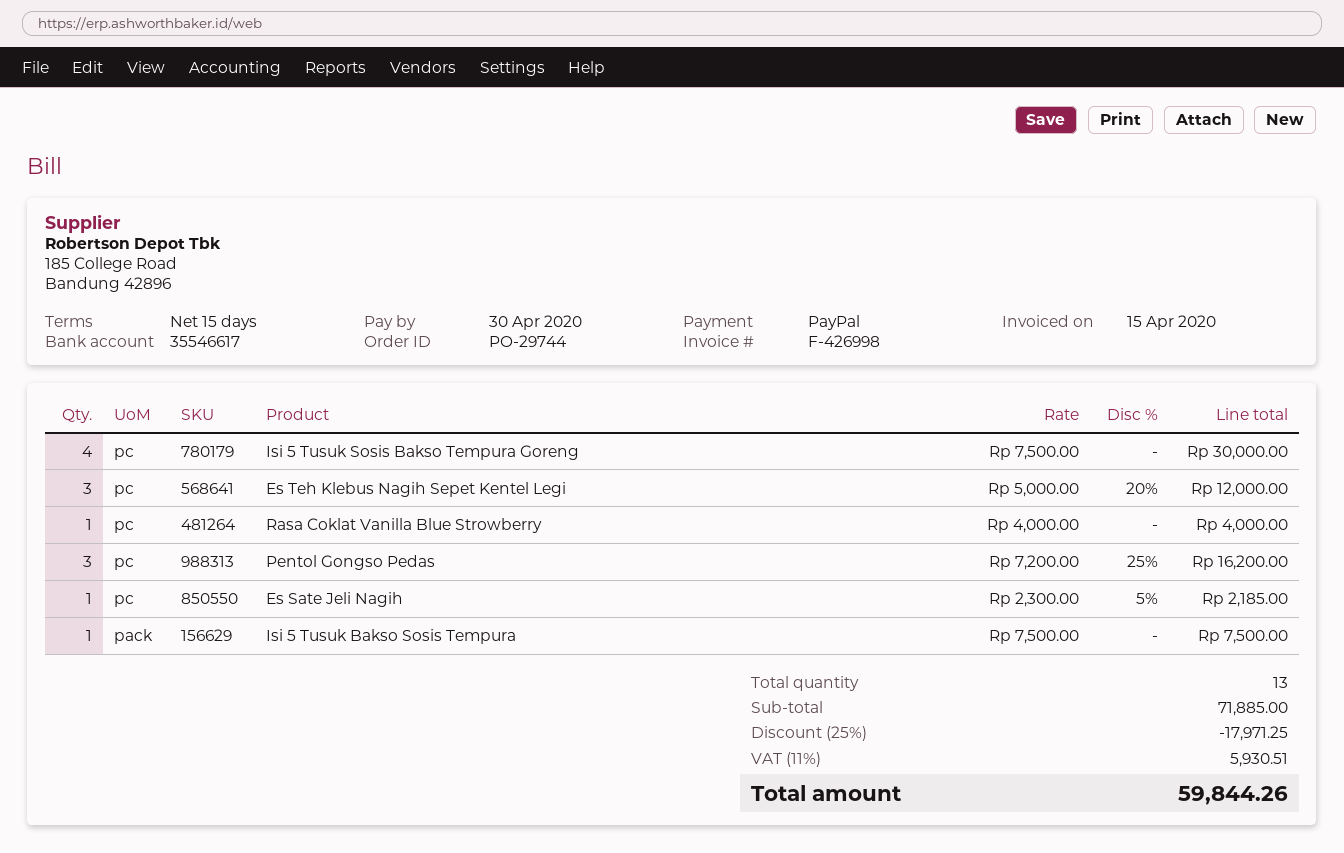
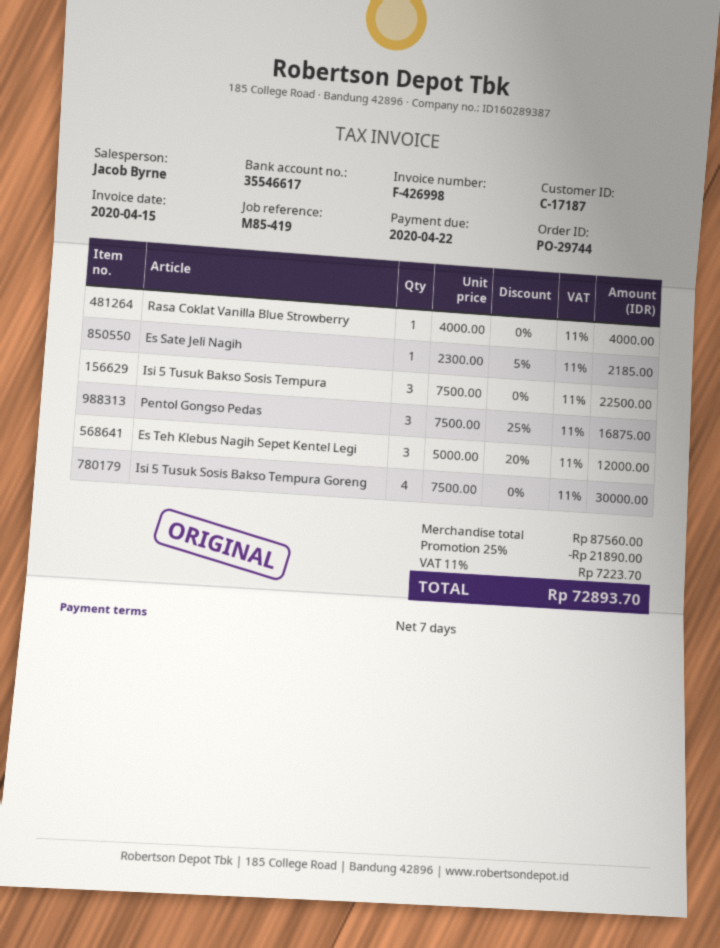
payment terms: 15 days -> 7 days
due date: 2020-04-30 -> 2020-04-22
Pentol Gongso Pedas: 3 x 7200.00 - 25% = 16200.00 -> 3 x 7500.00 - 25% = 16875.00
Isi 5 Tusuk Bakso Sosis Tempura: 1 x 7500.00 = 7500.00 -> 3 x 7500.00 = 22500.00
subtotal: 71885.00 -> 87560.00
discount: 25% = 17971.25 -> 25% = 21890.00
tax: 11% = 5930.51 -> 11% = 7223.70
total: 59844.26 -> 72893.70

